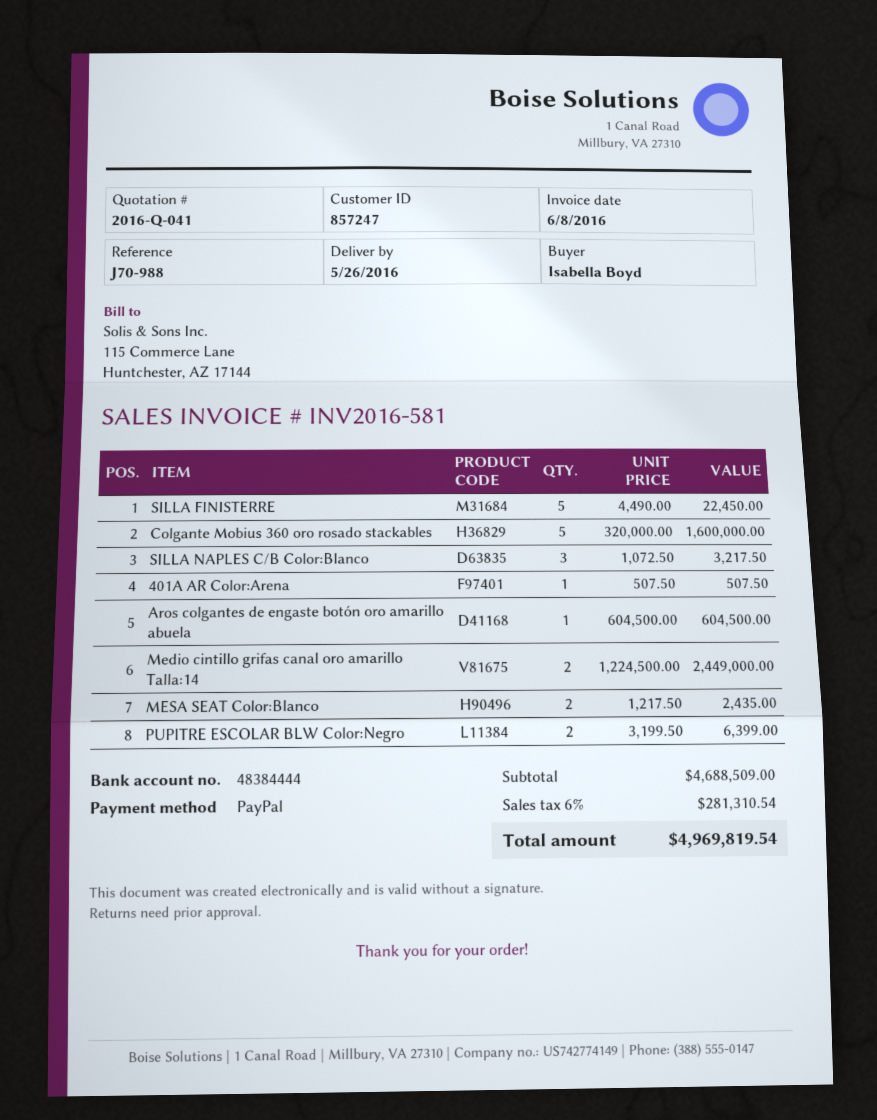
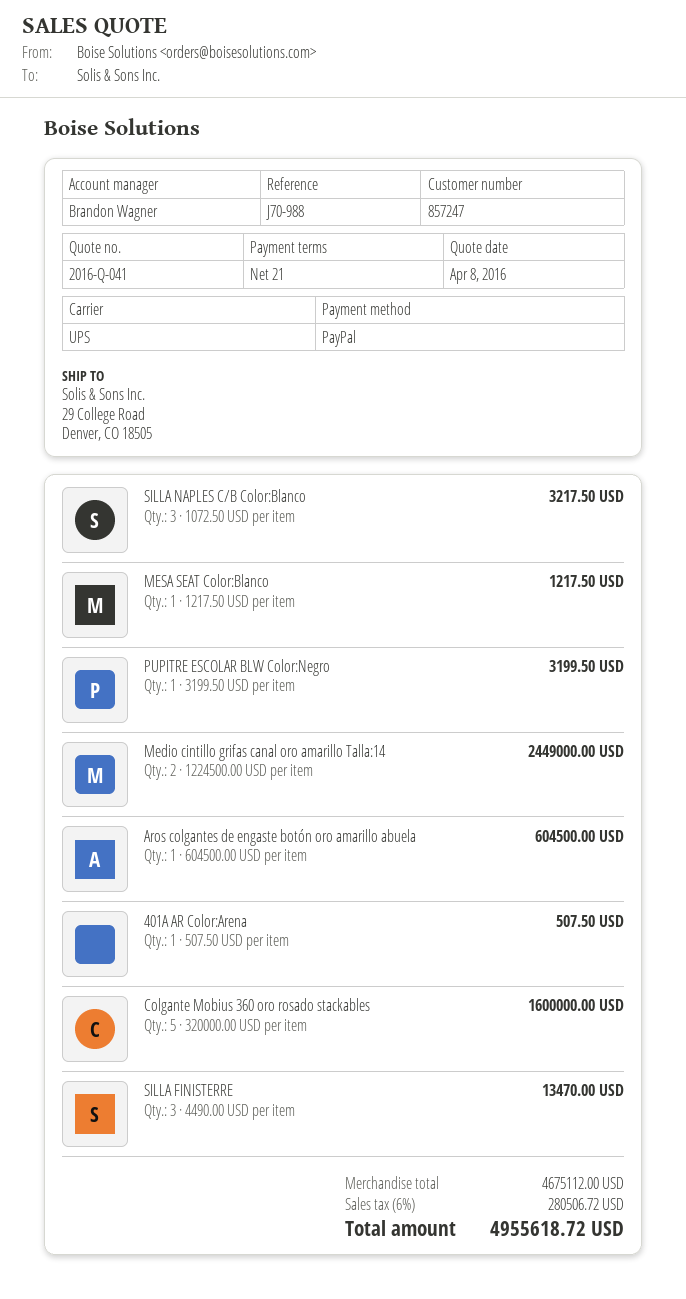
SILLA FINISTERRE: 5 x 4490.00 = 22450.00 -> 3 x 4490.00 = 13470.00
MESA SEAT Color:Blanco: 2 x 1217.50 = 2435.00 -> 1 x 1217.50 = 1217.50
PUPITRE ESCOLAR BLW Color:Negro: 2 x 3199.50 = 6399.00 -> 1 x 3199.50 = 3199.50
subtotal: 4688509.00 -> 4675112.00
tax: 6% = 281310.54 -> 6% = 280506.72
total: 4969819.54 -> 4955618.72

